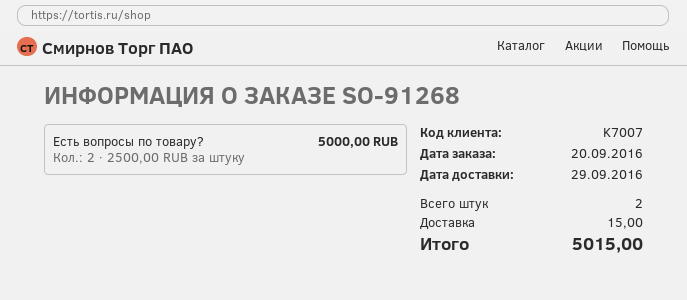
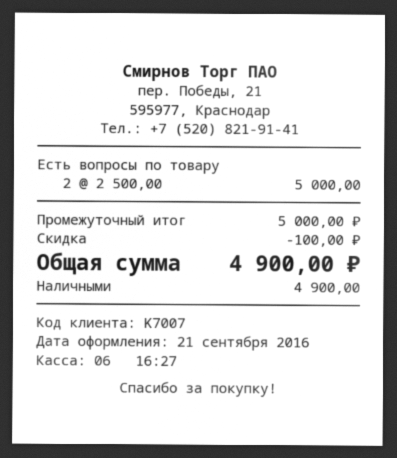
order date: 2016-09-20 -> 2016-09-21
discount: none -> 100.00
shipping: 15.00 -> none
total: 5015.00 -> 4900.00

